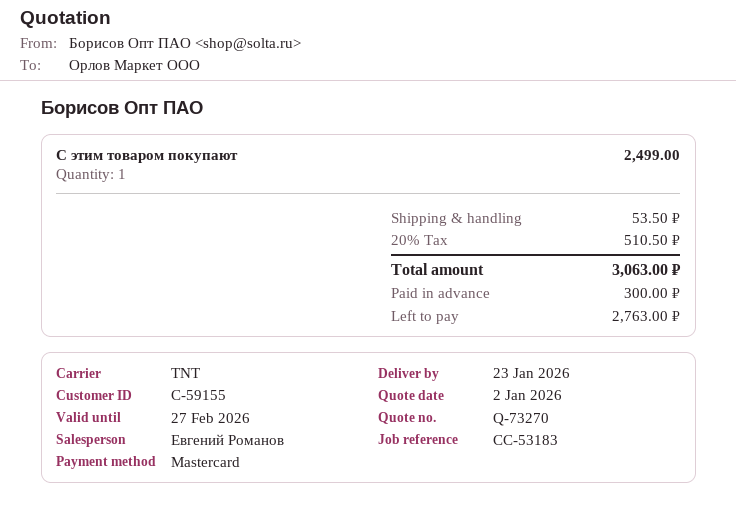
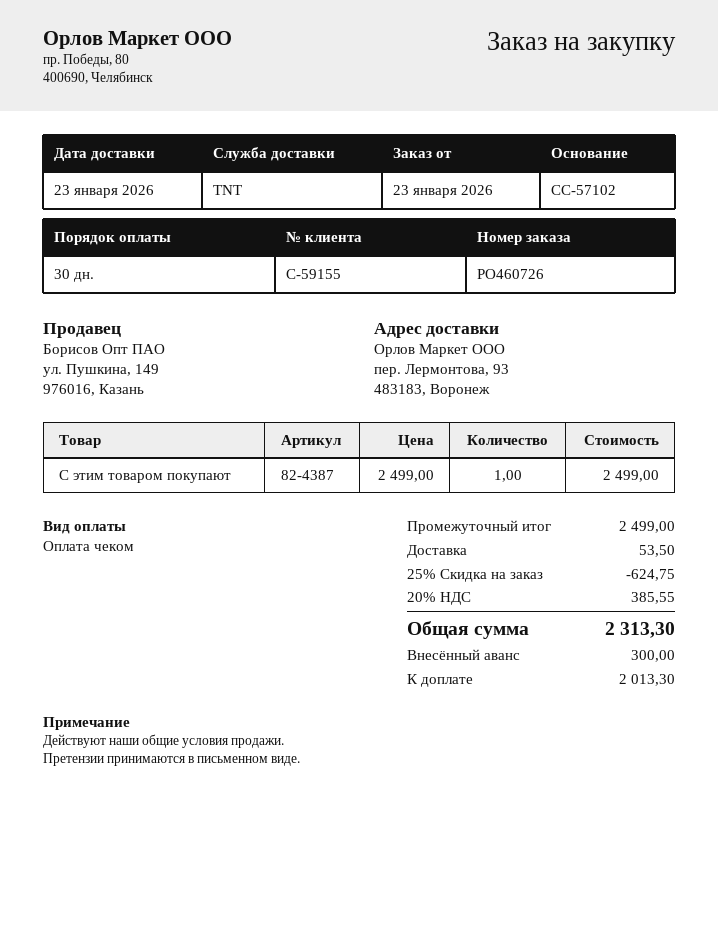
reference: CC-53183 -> CC-57102
payment method: Mastercard -> cheque
discount: none -> 25% = 624.75
tax: 20% = 510.50 -> 20% = 385.55
total: 3063.00 -> 2313.30
balance: 2763.00 -> 2013.30

